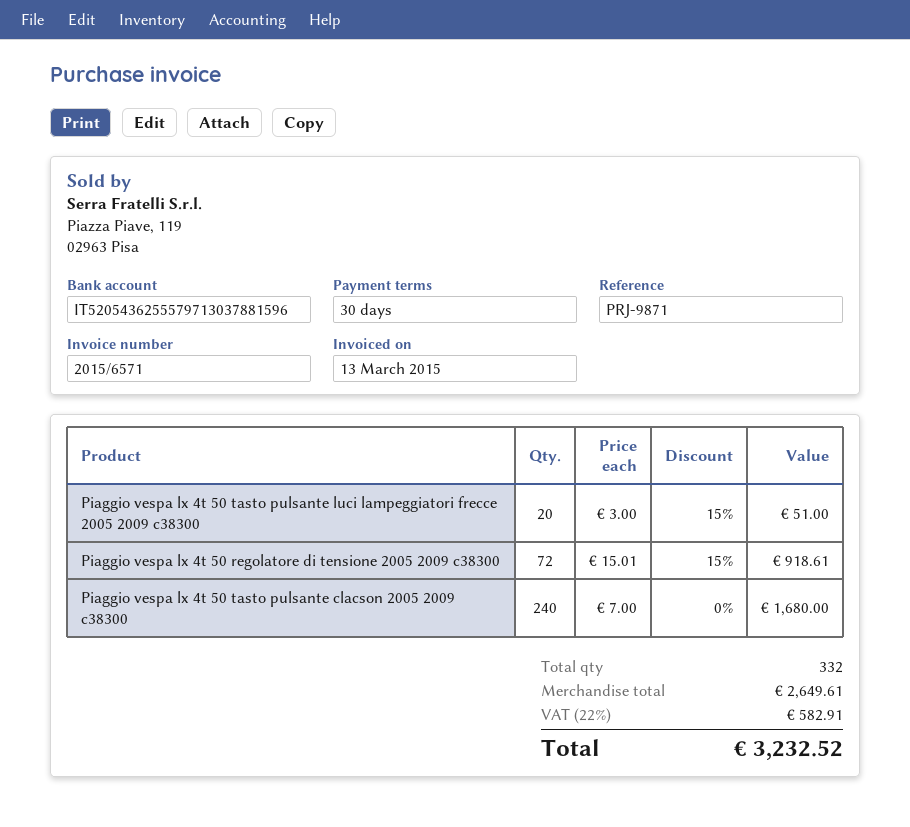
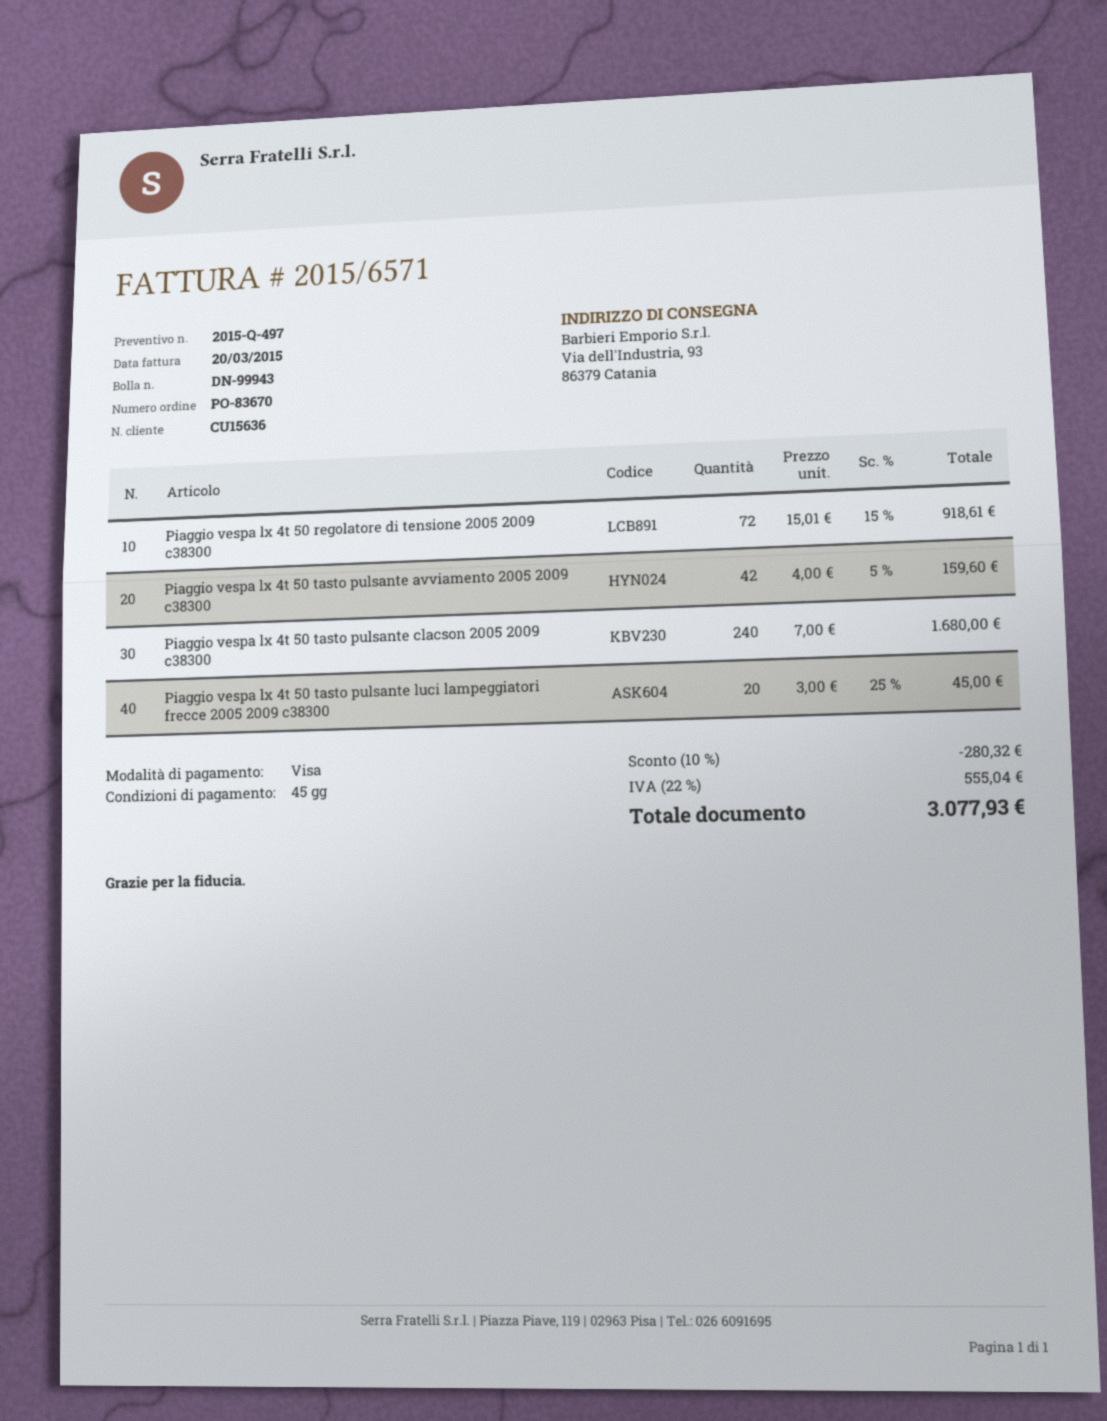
invoice date: 2015-03-13 -> 2015-03-20
payment terms: 30 days -> 45 days
Piaggio vespa lx 4t 50 tasto pulsante luci lampeggiatori frecce 2005 2009 c38300: 20 x 3.00 - 15% = 51.00 -> 20 x 3.00 - 25% = 45.00
Piaggio vespa lx 4t 50 tasto pulsante avviamento 2005 2009 c38300: none -> 42 x 4.00 - 5% = 159.60
discount: none -> 10% = 280.32
tax: 22% = 582.91 -> 22% = 555.04
total: 3232.52 -> 3077.93

